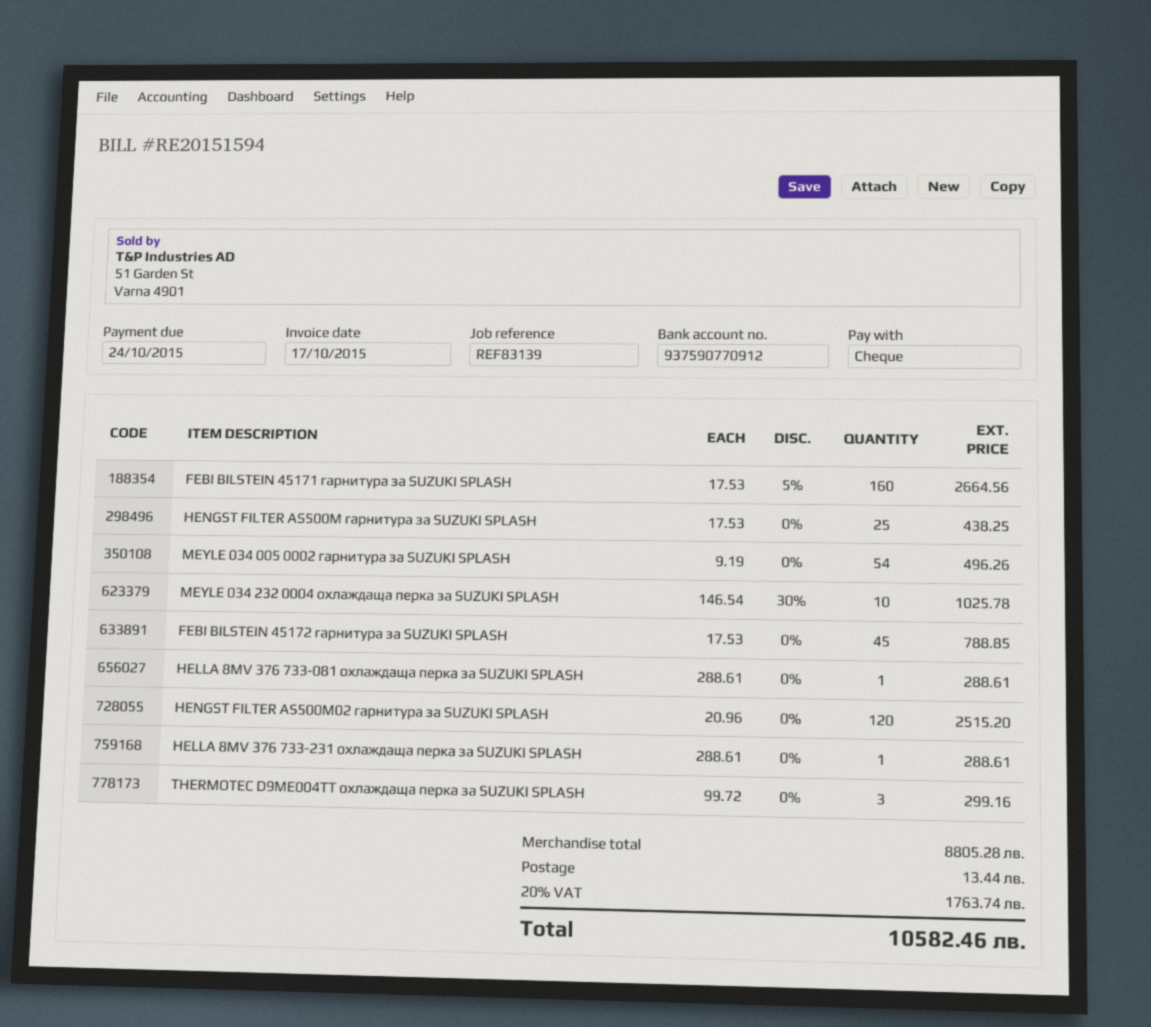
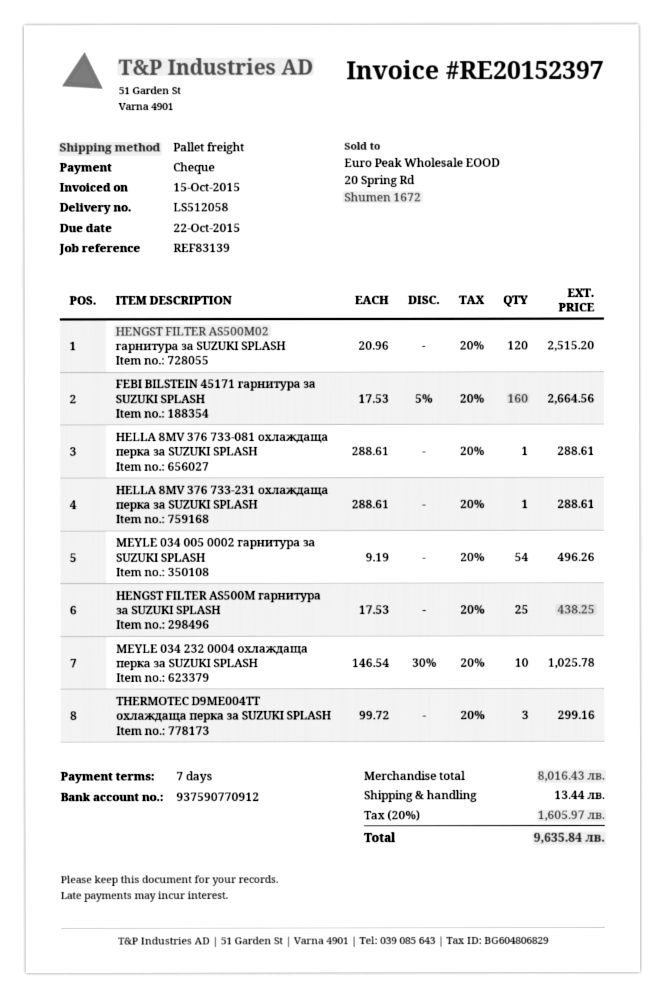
invoice number: RE20151594 -> RE20152397
invoice date: 2015-10-17 -> 2015-10-15
due date: 2015-10-24 -> 2015-10-22
FEBI BILSTEIN 45172 гарнитура за SUZUKI SPLASH: 45 x 17.53 = 788.85 -> none
subtotal: 8805.28 -> 8016.43
tax: 20% = 1763.74 -> 20% = 1605.97
total: 10582.46 -> 9635.84

